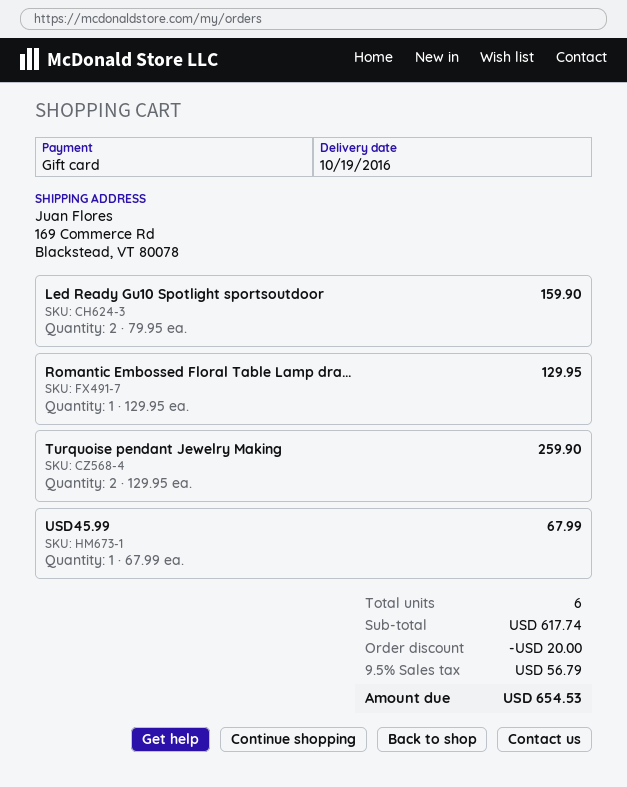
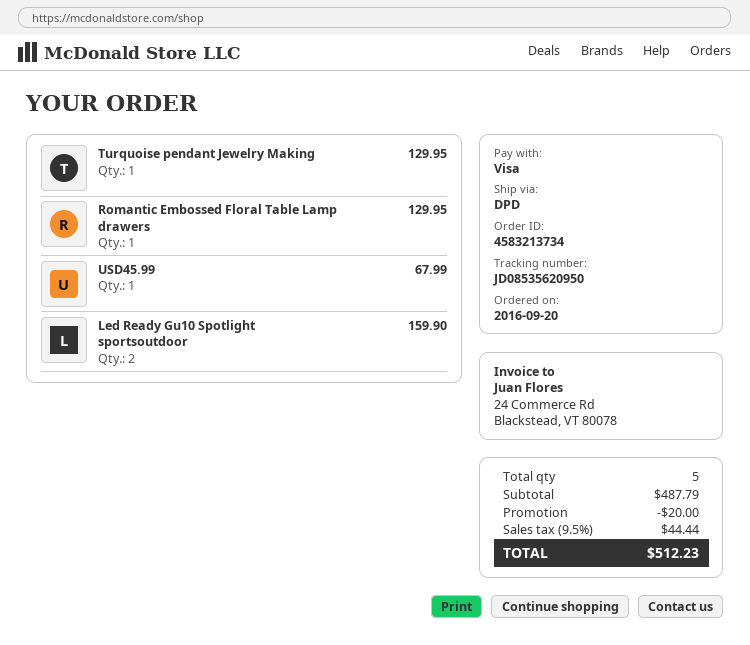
payment method: gift card -> Visa
Turquoise pendant Jewelry Making: 2 for 259.90 -> 1 for 129.95
total quantity: 6 -> 5
subtotal: 617.74 -> 487.79
tax: 9.5% = 56.79 -> 9.5% = 44.44
total: 654.53 -> 512.23

